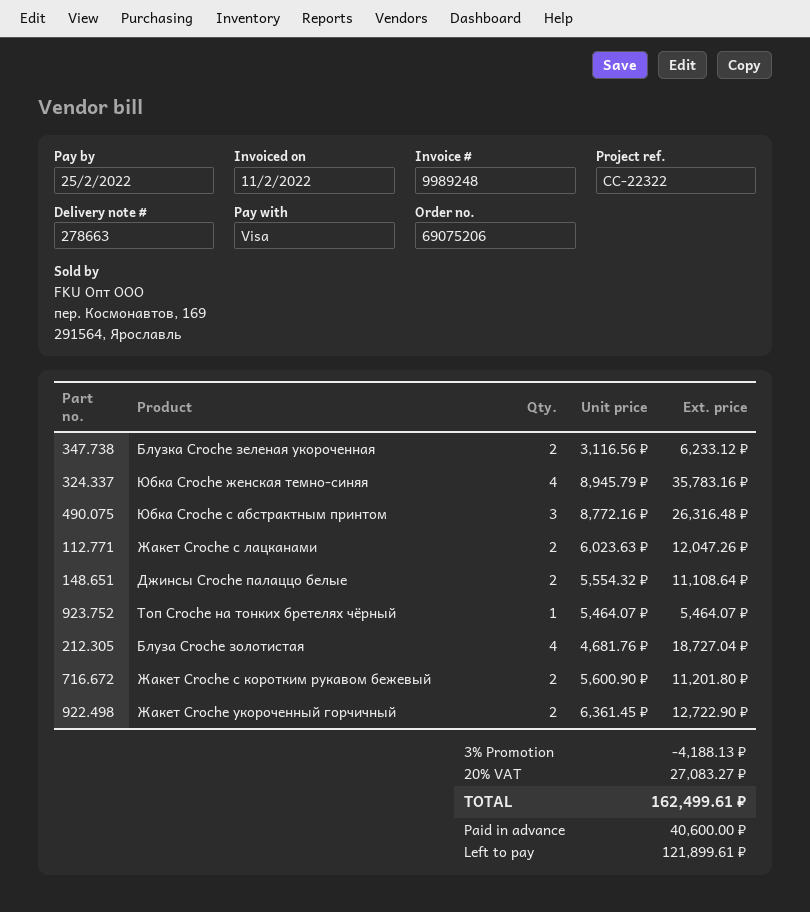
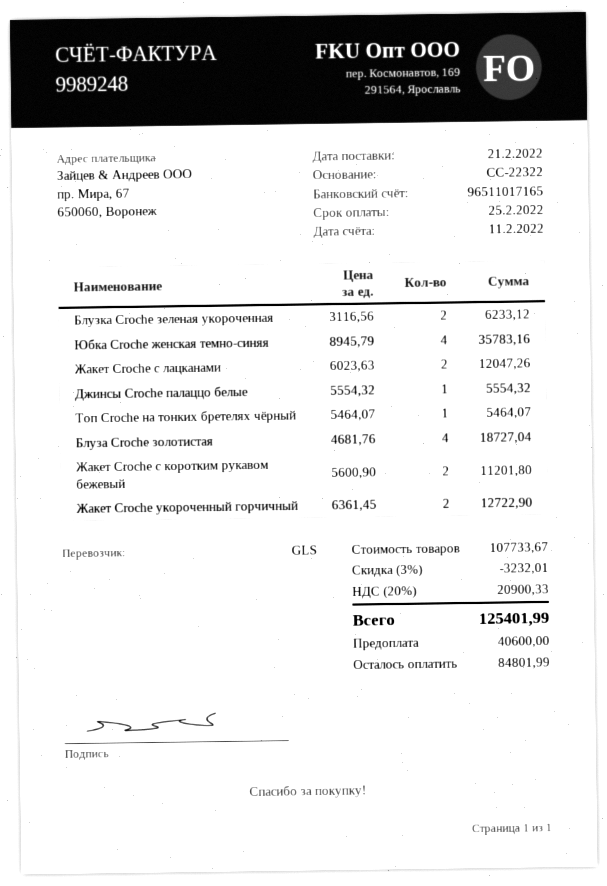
Юбка Croche с абстрактным принтом: 3 x 8772.16 = 26316.48 -> none
Джинсы Croche палаццо белые: 2 x 5554.32 = 11108.64 -> 1 x 5554.32 = 5554.32
discount: 3% = 4188.13 -> 3% = 3232.01
tax: 20% = 27083.27 -> 20% = 20900.33
total: 162499.61 -> 125401.99
balance: 121899.61 -> 84801.99

